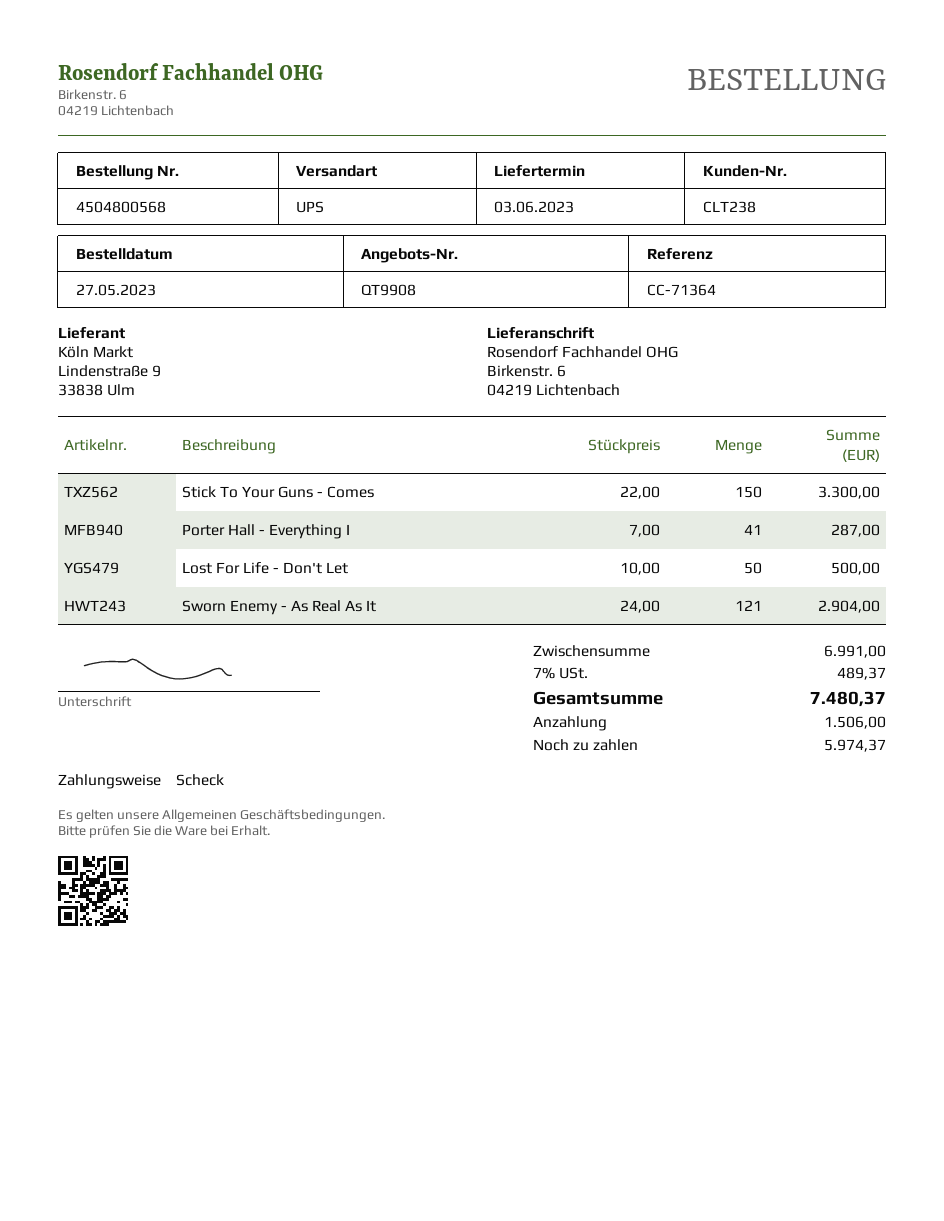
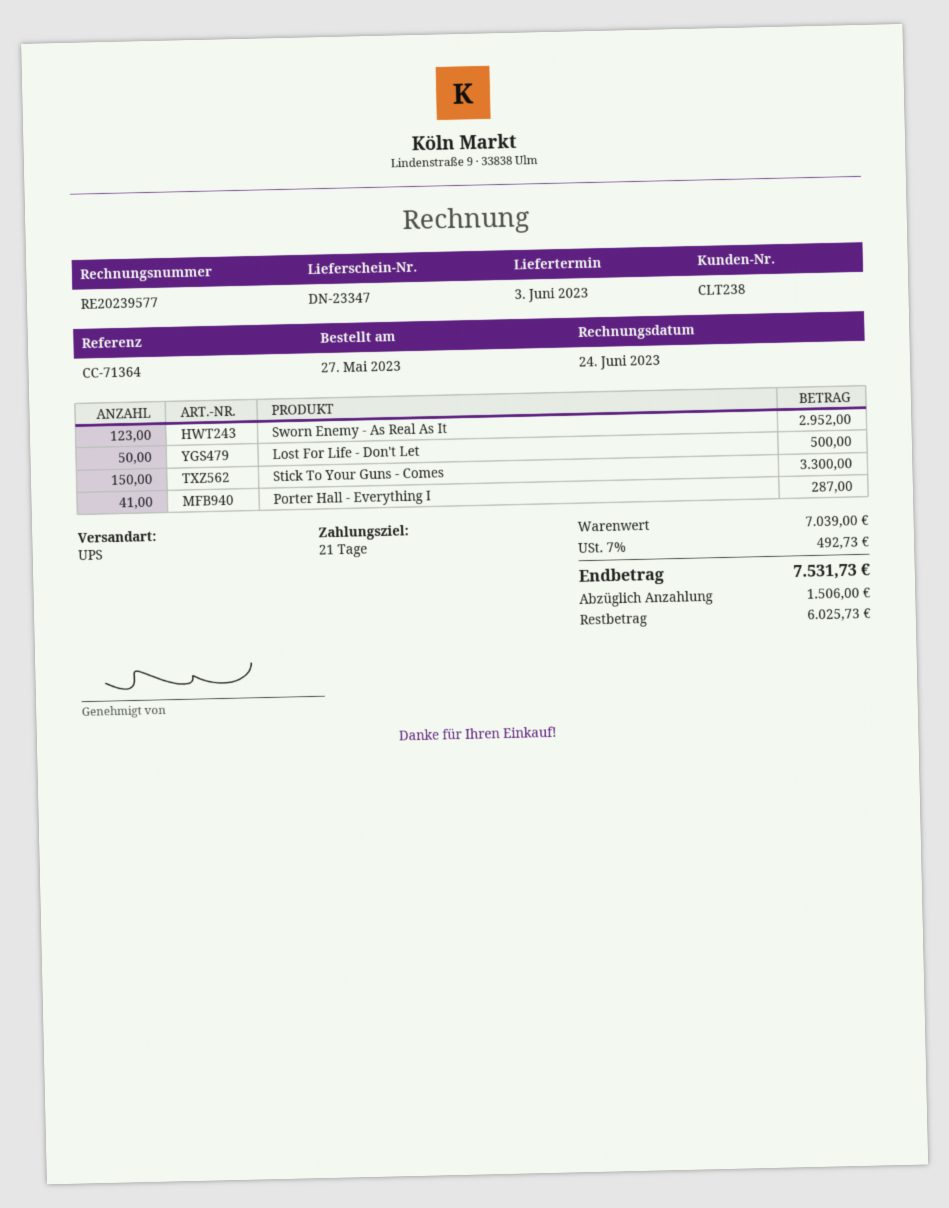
Sworn Enemy - As Real As It: 121 for 2904.00 -> 123 for 2952.00
subtotal: 6991.00 -> 7039.00
tax: 7% = 489.37 -> 7% = 492.73
total: 7480.37 -> 7531.73
balance: 5974.37 -> 6025.73

